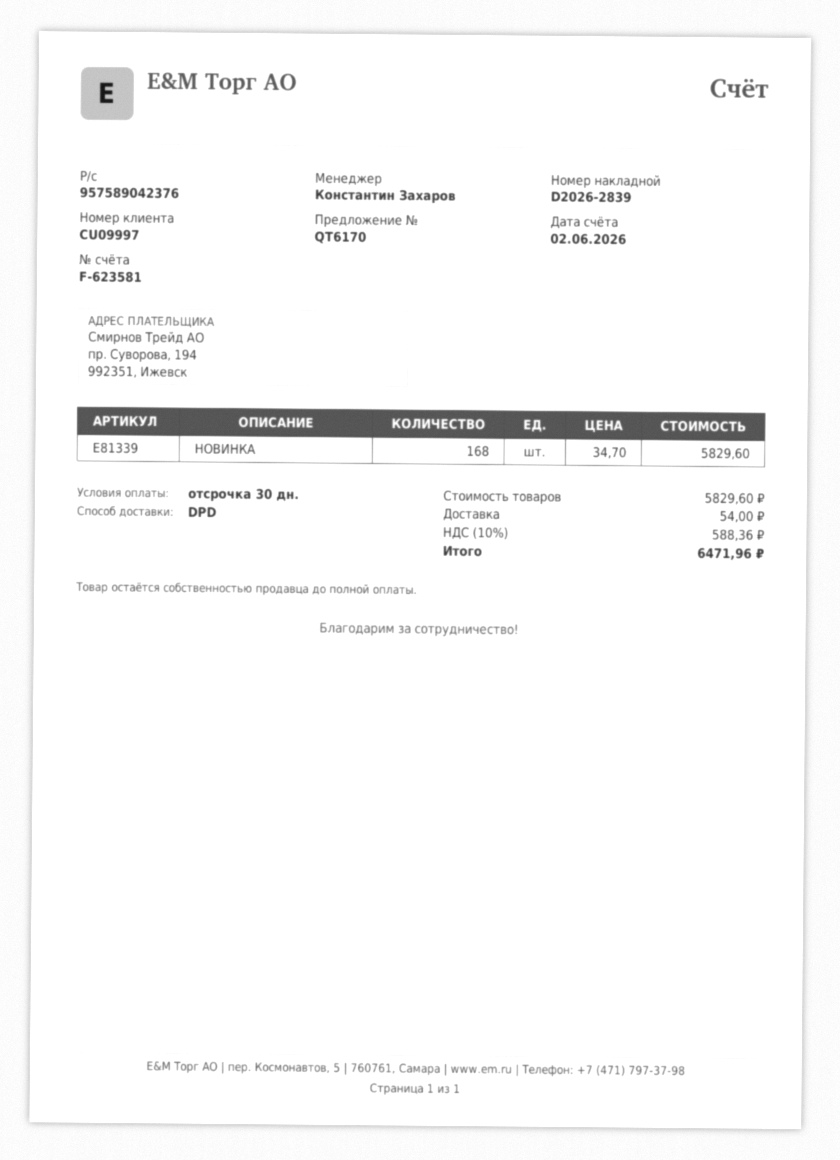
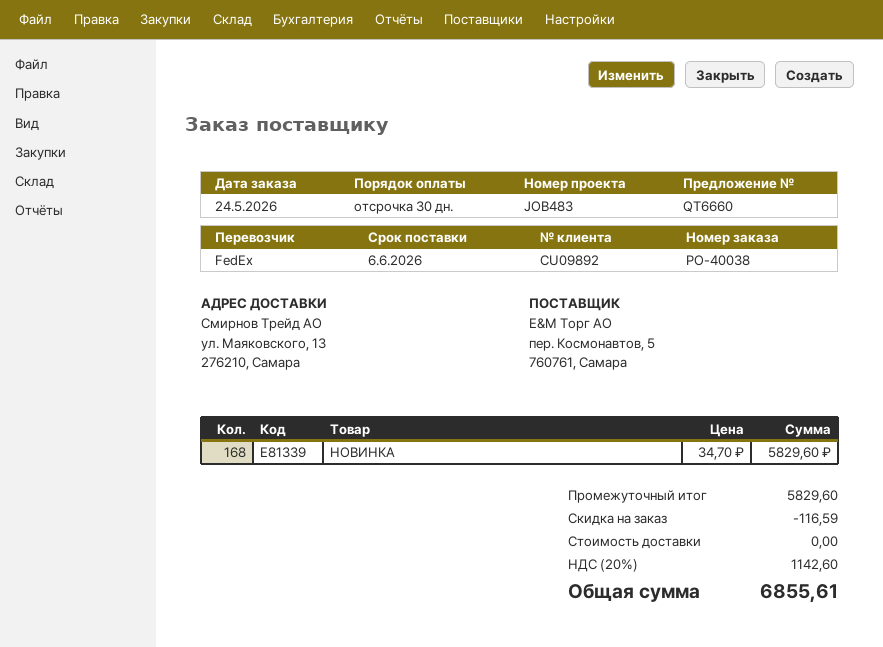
quote number: QT6170 -> QT6660
customer number: CU09997 -> CU09892
shipping method: DPD -> FedEx
discount: none -> 116.59
shipping: 54.00 -> 0.00
tax: 10% = 588.36 -> 20% = 1142.60
total: 6471.96 -> 6855.61

